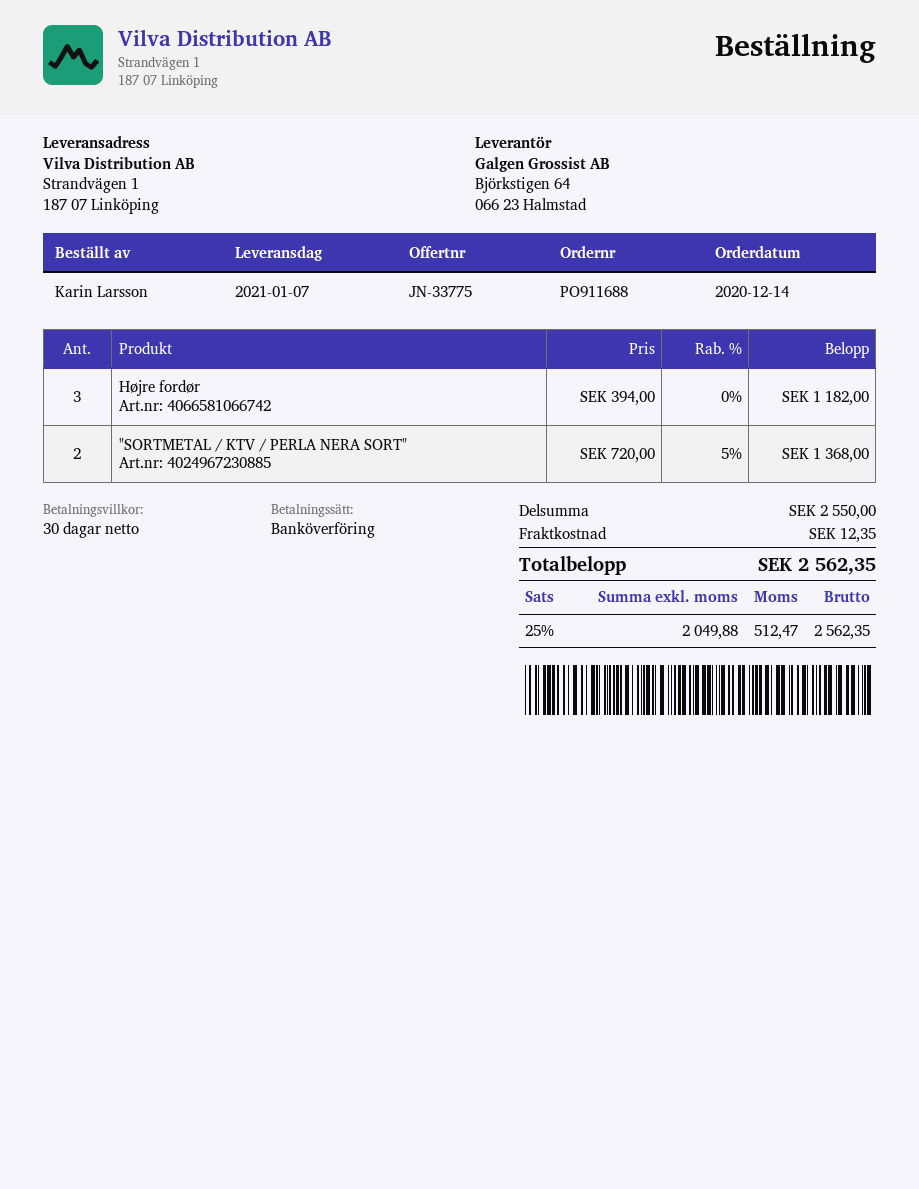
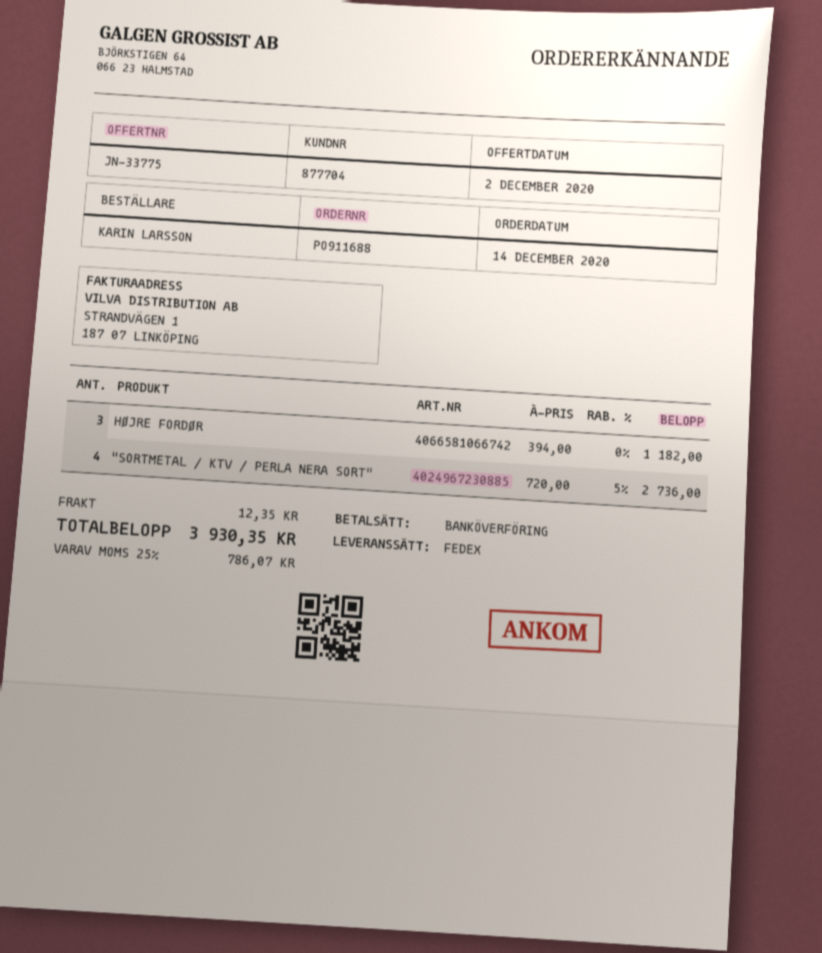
"SORTMETAL / KTV / PERLA NERA SORT": 2 x 720.00 - 5% = 1368.00 -> 4 x 720.00 - 5% = 2736.00
tax: 25% = 512.47 -> 25% = 786.07
total: 2562.35 -> 3930.35

